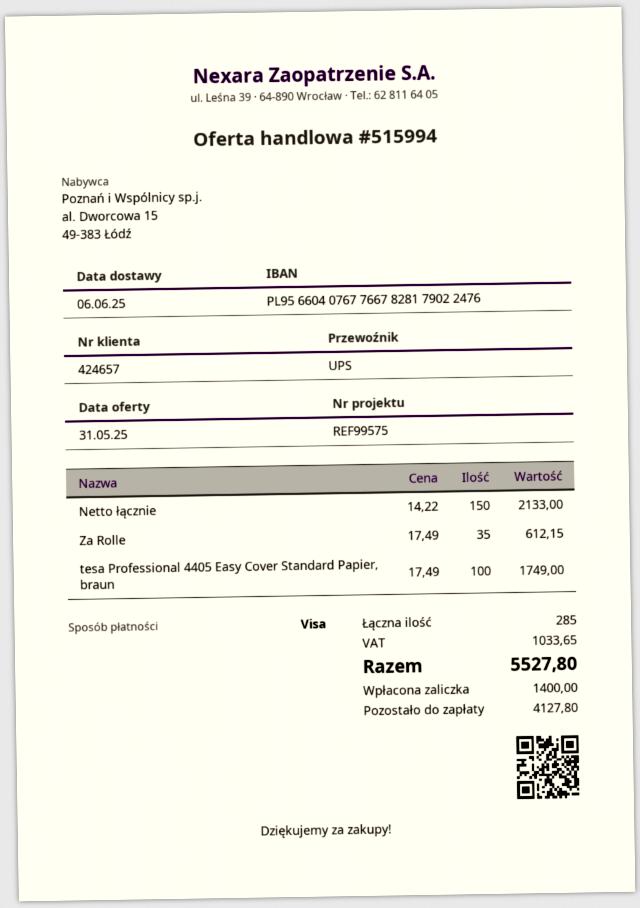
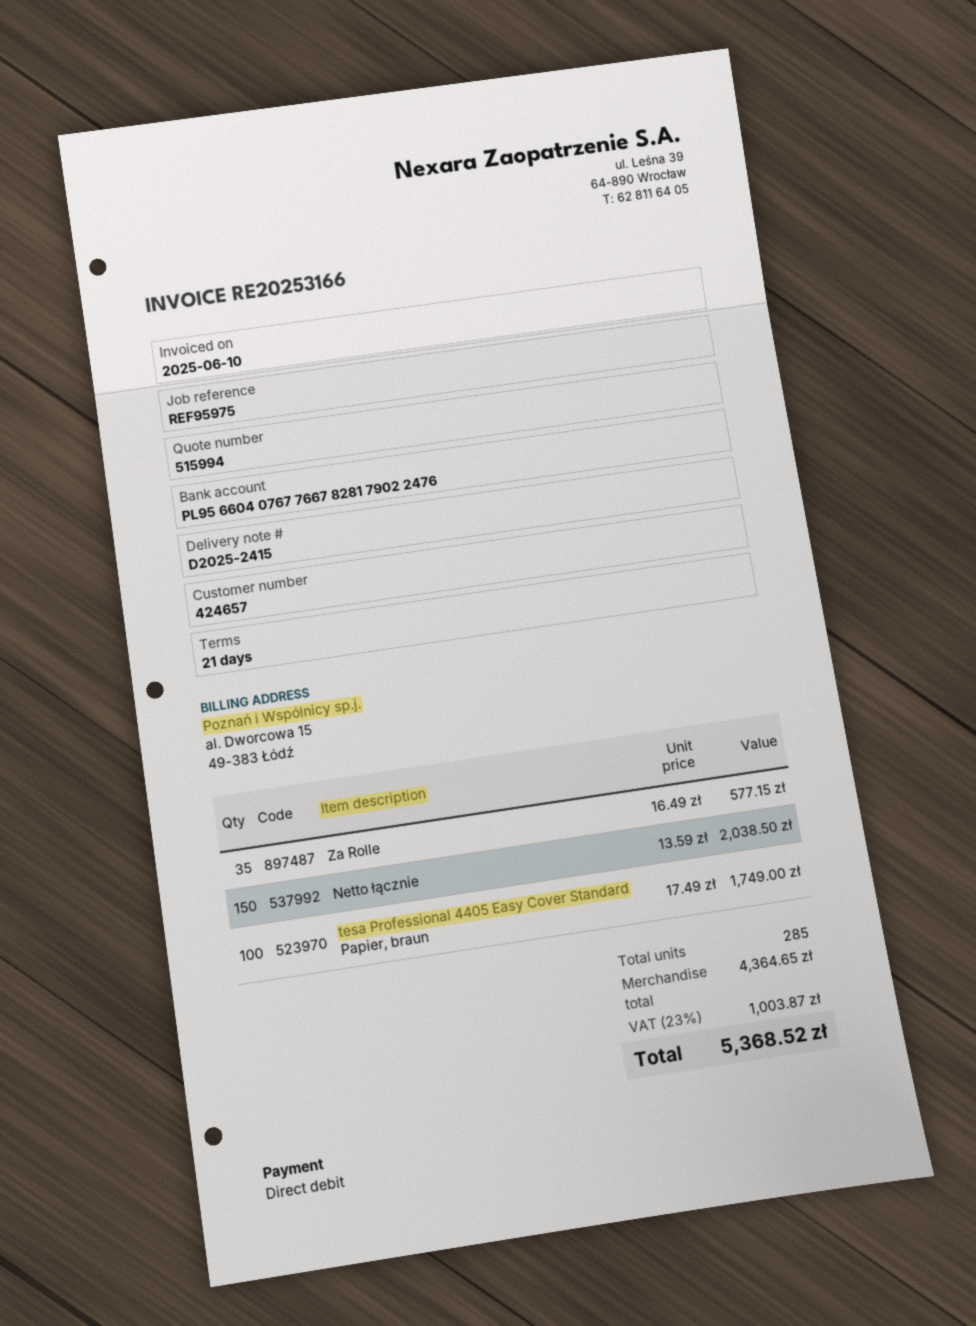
reference: REF99575 -> REF95975
payment method: Visa -> direct debit
Netto łącznie: 150 x 14.22 = 2133.00 -> 150 x 13.59 = 2038.50
Za Rolle: 35 x 17.49 = 612.15 -> 35 x 16.49 = 577.15
tax: 1033.65 -> 1003.87
total: 5527.80 -> 5368.52

